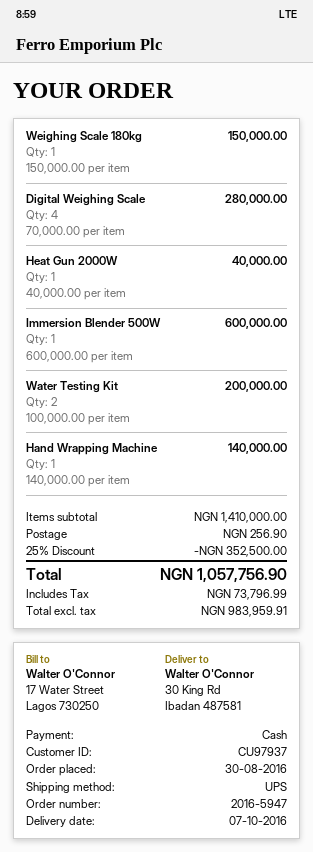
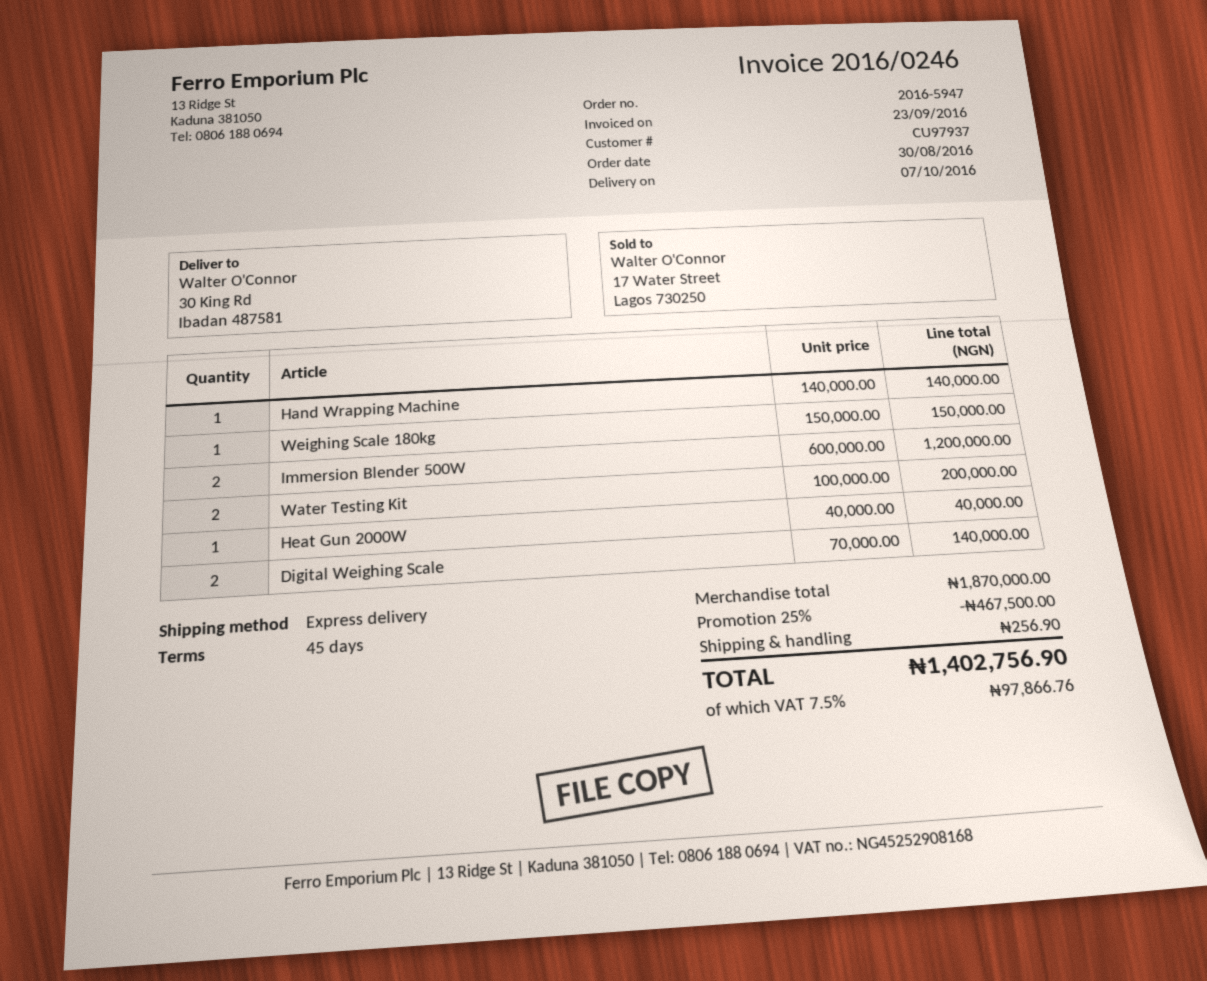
shipping method: UPS -> express
Digital Weighing Scale: 4 x 70000.00 = 280000.00 -> 2 x 70000.00 = 140000.00
Immersion Blender 500W: 1 x 600000.00 = 600000.00 -> 2 x 600000.00 = 1200000.00
subtotal: 1410000.00 -> 1870000.00
discount: 25% = 352500.00 -> 25% = 467500.00
tax: 73796.99 -> 97866.76
total: 1057756.90 -> 1402756.90

